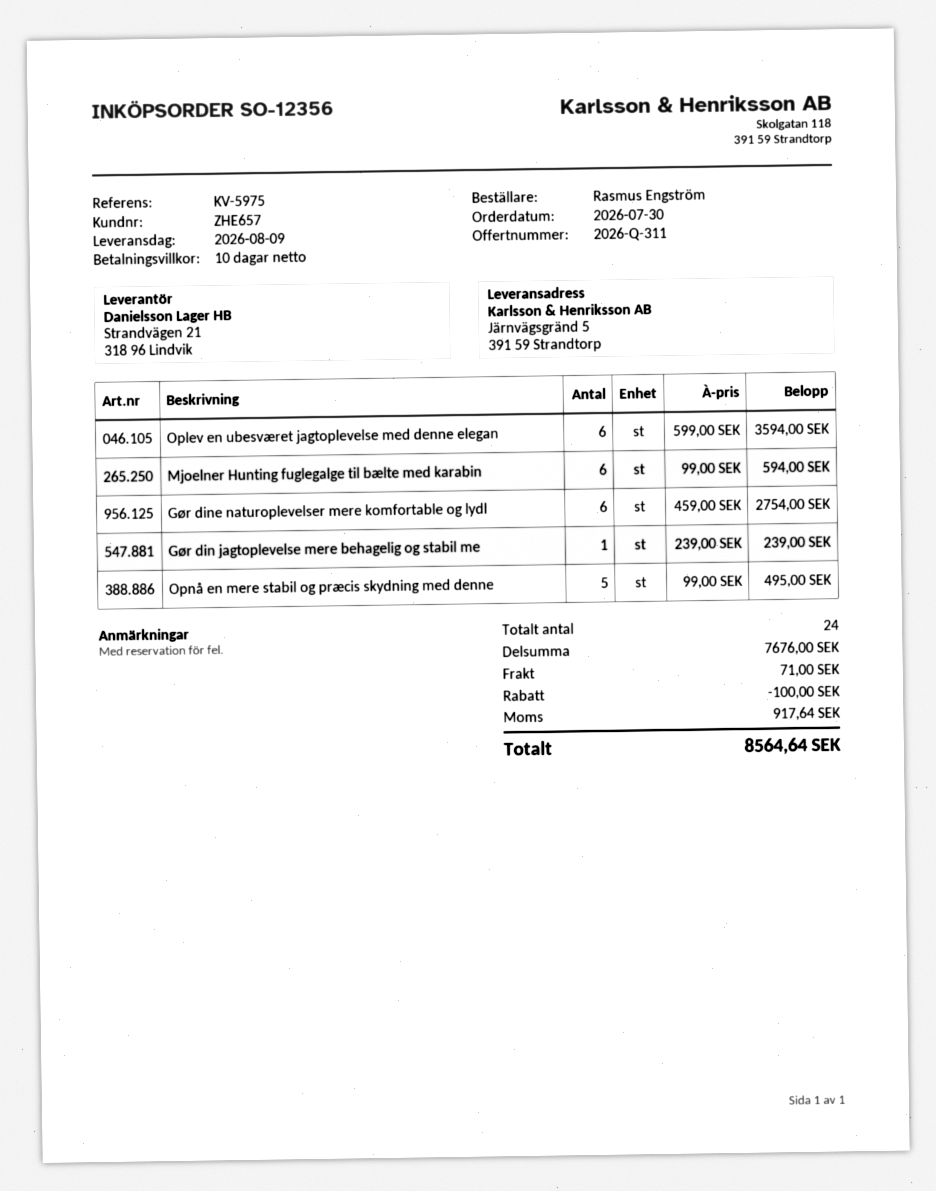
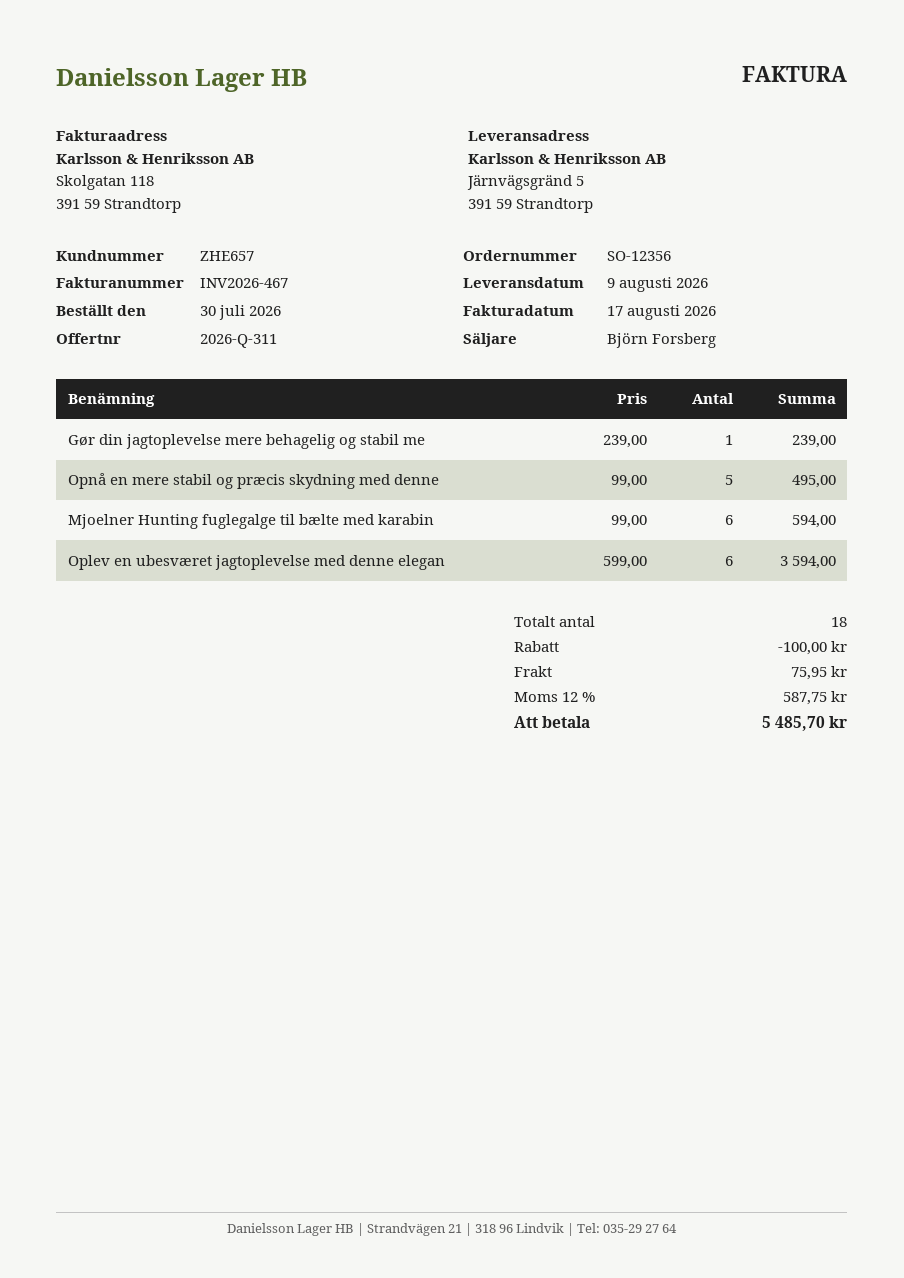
Gør dine naturoplevelser mere komfortable og lydl: 6 x 459.00 = 2754.00 -> none
total quantity: 24 -> 18
shipping: 71.00 -> 75.95
tax: 917.64 -> 587.75
total: 8564.64 -> 5485.70

